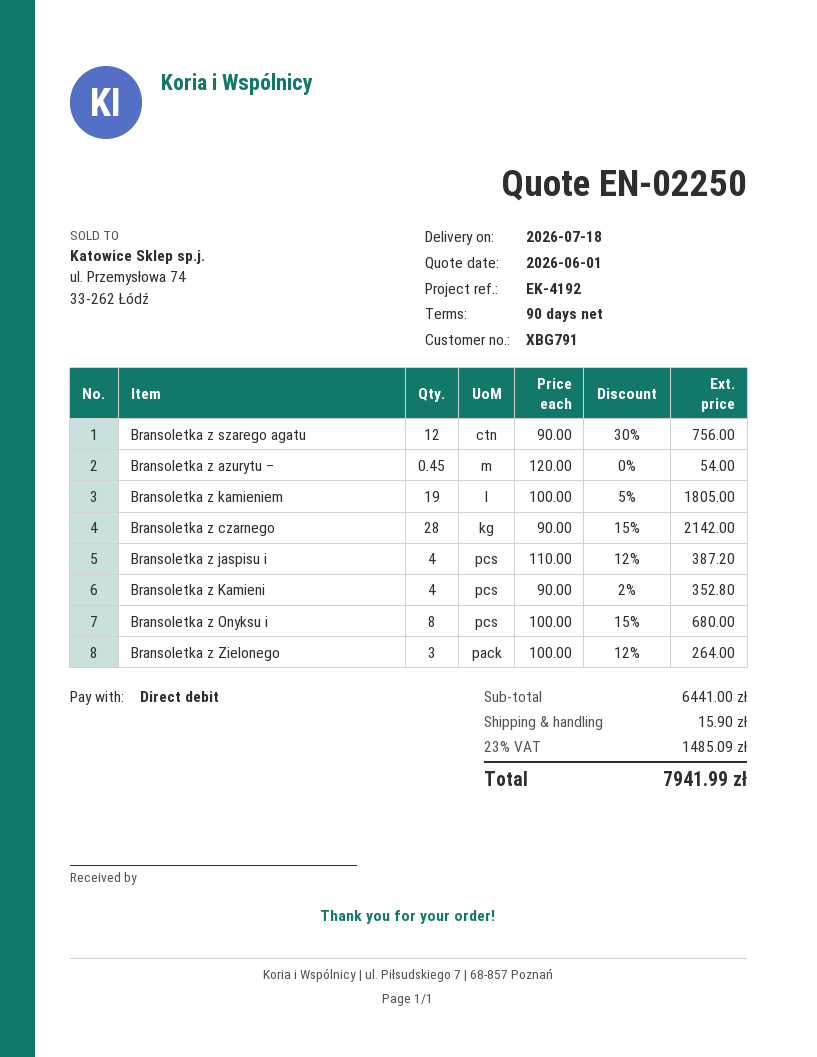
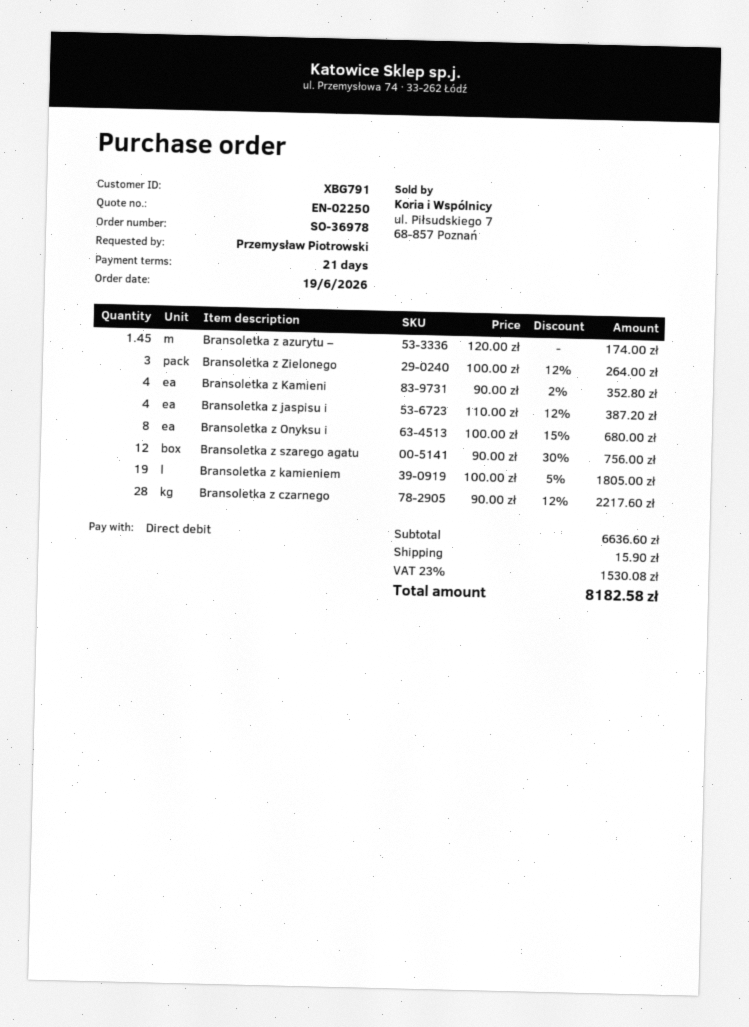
payment terms: 90 days -> 21 days
Bransoletka z azurytu –: 0.45 x 120.00 = 54.00 -> 1.45 x 120.00 = 174.00
Bransoletka z czarnego: 28 x 90.00 - 15% = 2142.00 -> 28 x 90.00 - 12% = 2217.60
subtotal: 6441.00 -> 6636.60
tax: 23% = 1485.09 -> 23% = 1530.08
total: 7941.99 -> 8182.58

